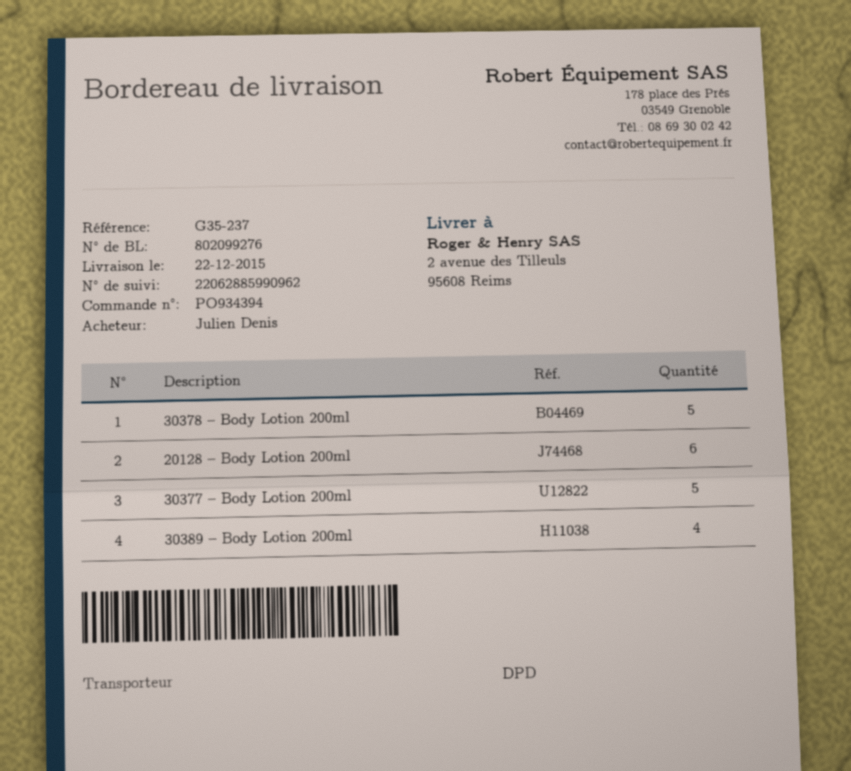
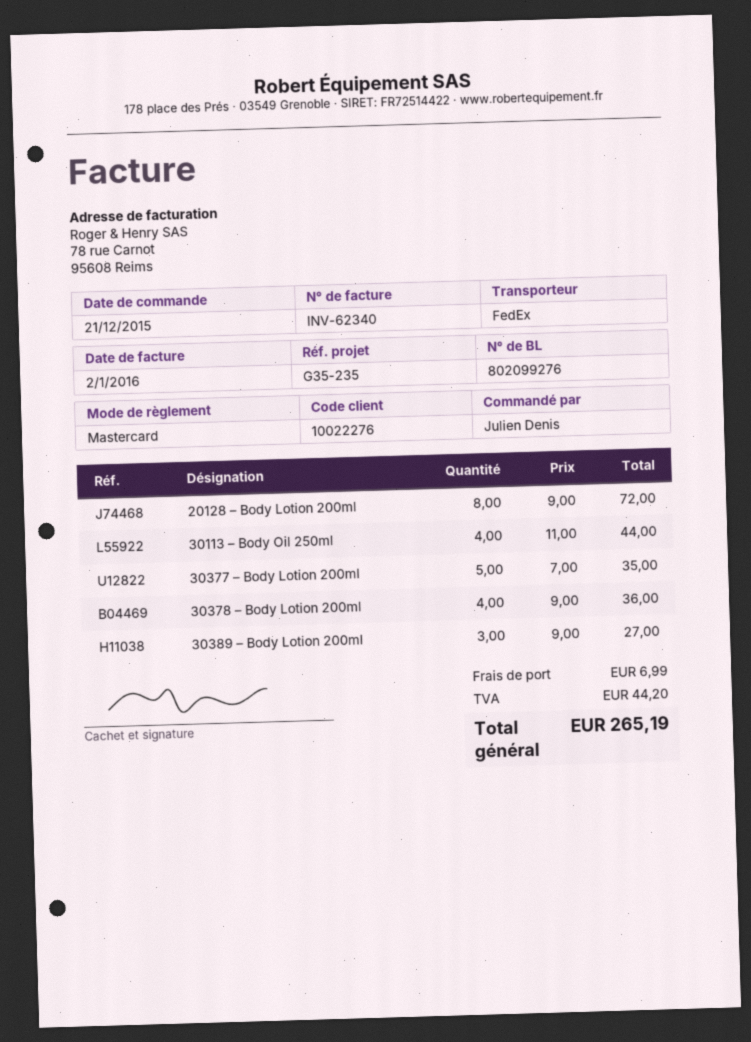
reference: G35-237 -> G35-235
shipping method: DPD -> FedEx
30378 – Body Lotion 200ml: 5 -> 4
20128 – Body Lotion 200ml: 6 -> 8
30389 – Body Lotion 200ml: 4 -> 3
30113 – Body Oil 250ml: none -> 4

